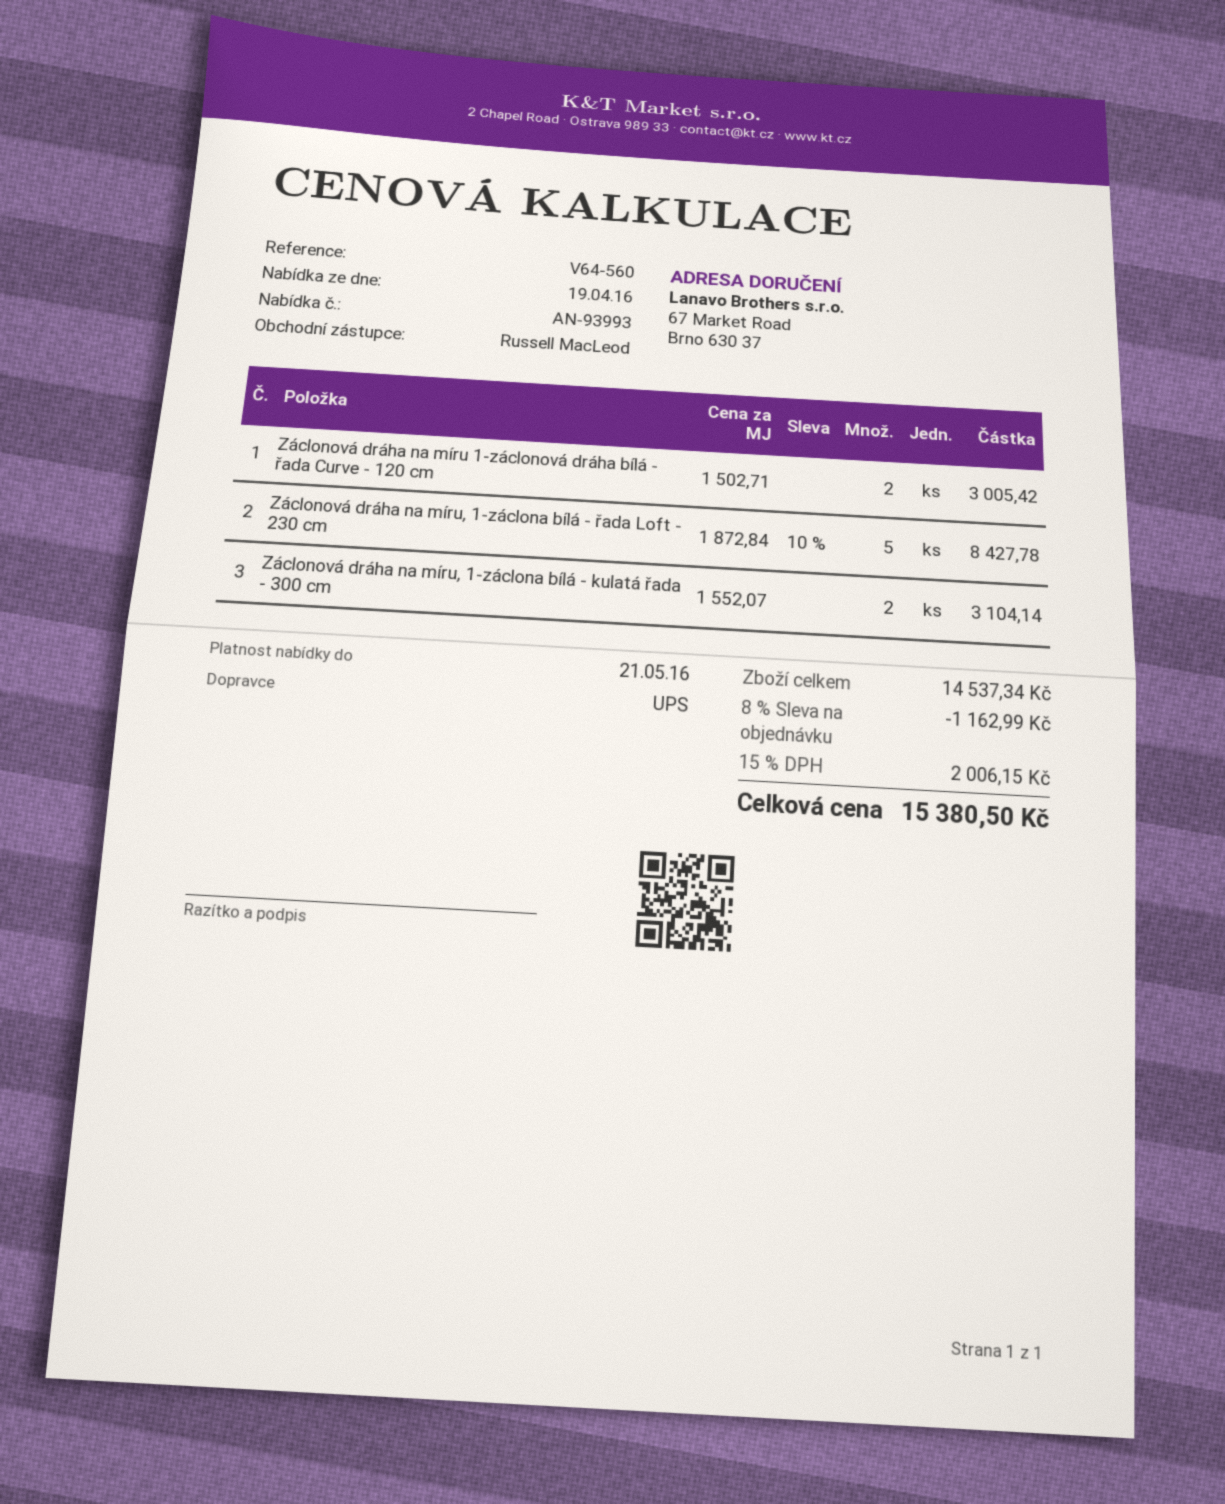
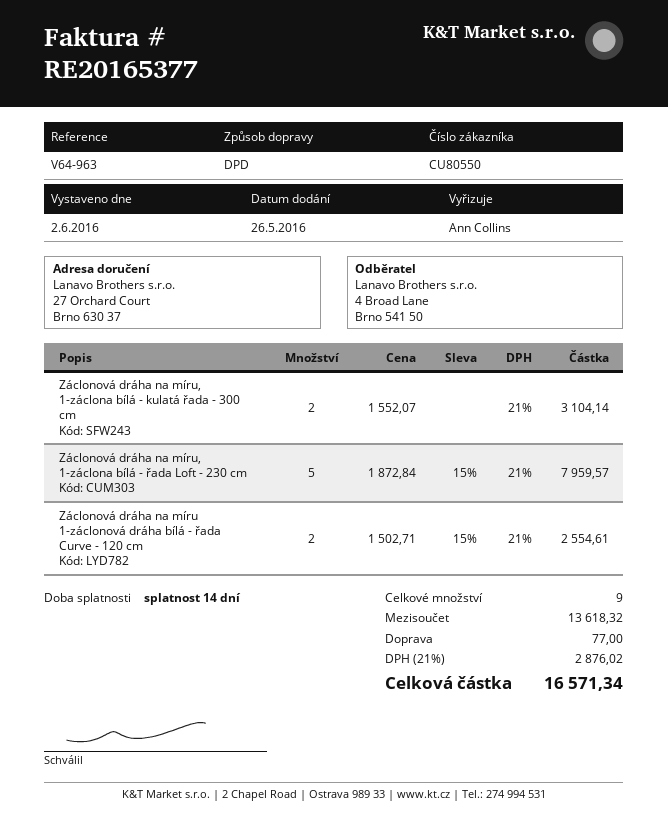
reference: V64-560 -> V64-963
sales rep: Russell MacLeod -> Ann Collins
shipping method: UPS -> DPD
ship to: 67 Market Road, Brno 630 37 -> 27 Orchard Court, Brno 630 37
Záclonová dráha na míru 1-záclonová dráha bílá - řada Curve - 120 cm: 2 x 1502.71 = 3005.42 -> 2 x 1502.71 - 15% = 2554.61
Záclonová dráha na míru, 1-záclona bílá - řada Loft - 230 cm: 5 x 1872.84 - 10% = 8427.78 -> 5 x 1872.84 - 15% = 7959.57
subtotal: 14537.34 -> 13618.32
discount: 8% = 1162.99 -> none
shipping: none -> 77.00
tax: 15% = 2006.15 -> 21% = 2876.02
total: 15380.50 -> 16571.34

